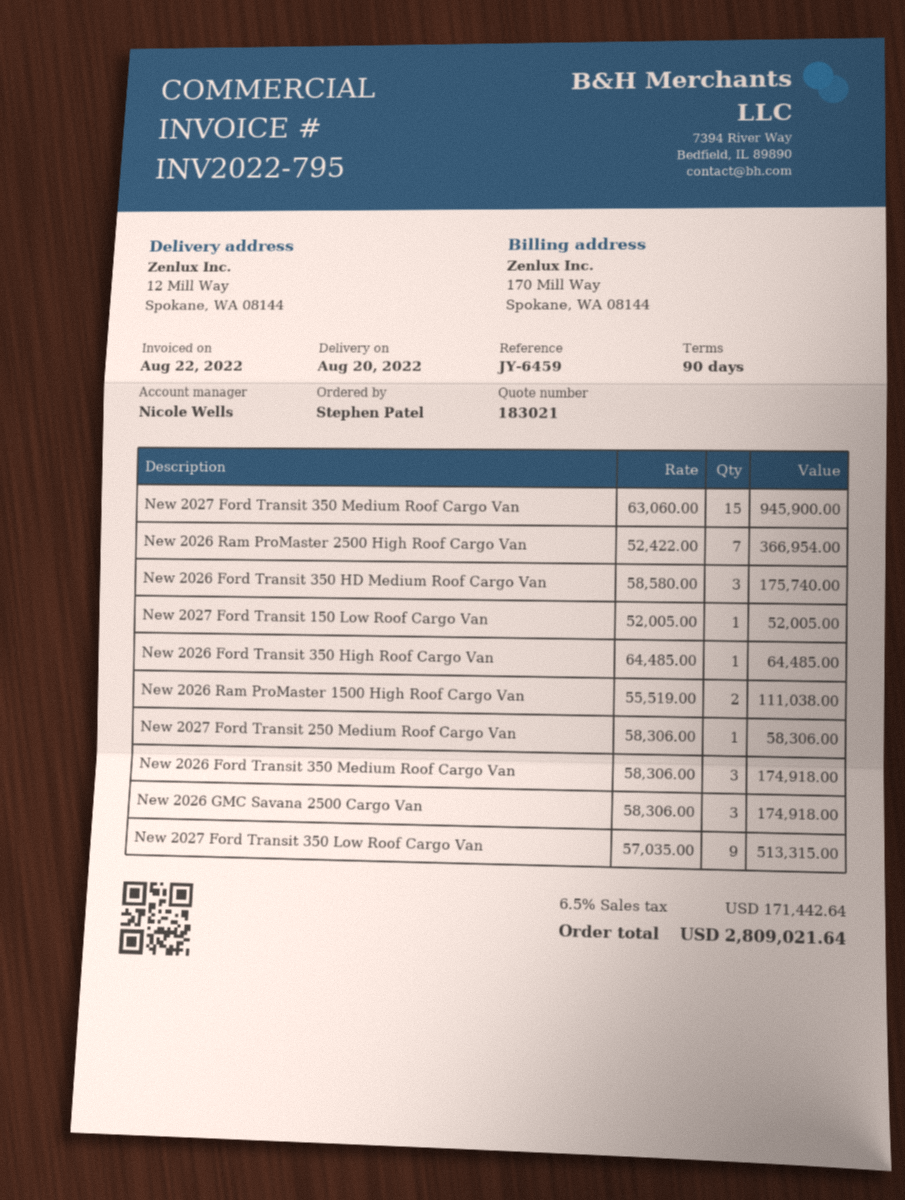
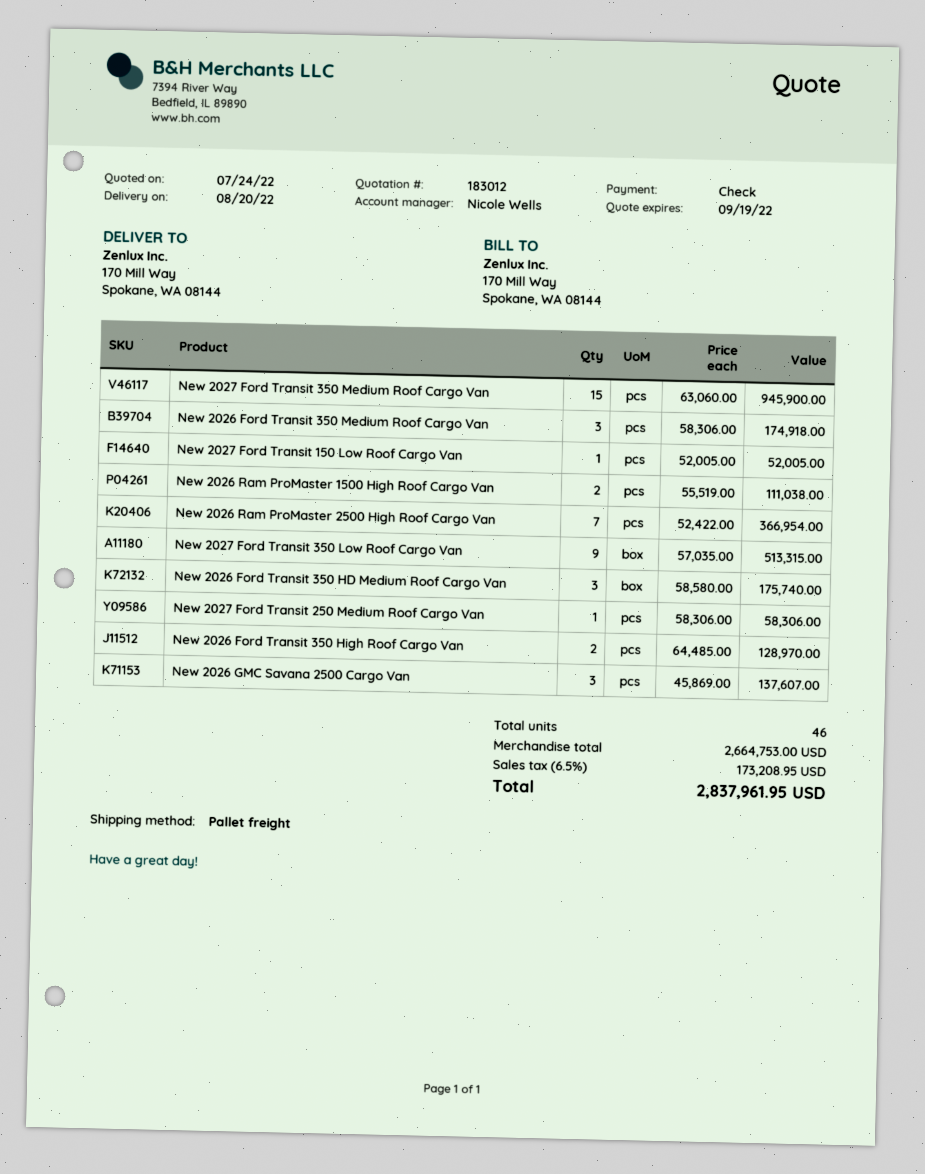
quote number: 183021 -> 183012
ship to: 12 Mill Way, Spokane, WA 08144 -> 170 Mill Way, Spokane, WA 08144
New 2026 Ford Transit 350 High Roof Cargo Van: 1 x 64485.00 = 64485.00 -> 2 x 64485.00 = 128970.00
New 2026 GMC Savana 2500 Cargo Van: 3 x 58306.00 = 174918.00 -> 3 x 45869.00 = 137607.00
tax: 6.5% = 171442.64 -> 6.5% = 173208.95
total: 2809021.64 -> 2837961.95

